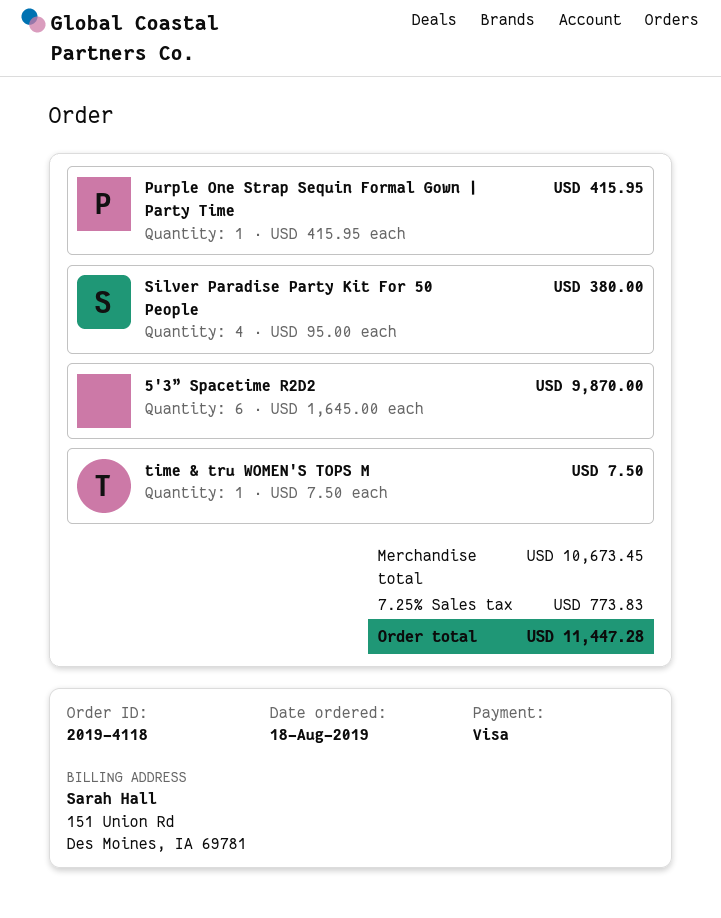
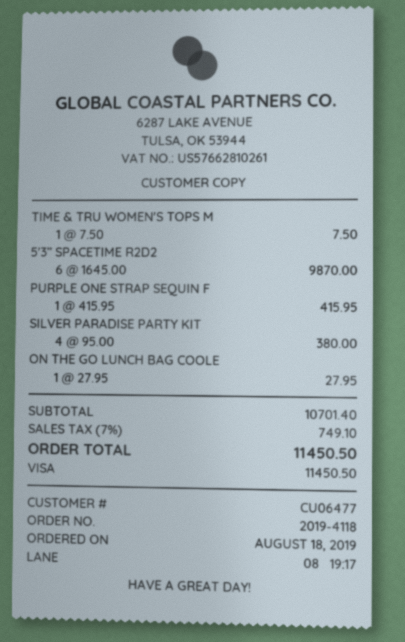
ON THE GO LUNCH BAG COOLE: none -> 1 x 27.95 = 27.95
subtotal: 10673.45 -> 10701.40
tax: 7.25% = 773.83 -> 7% = 749.10
total: 11447.28 -> 11450.50

